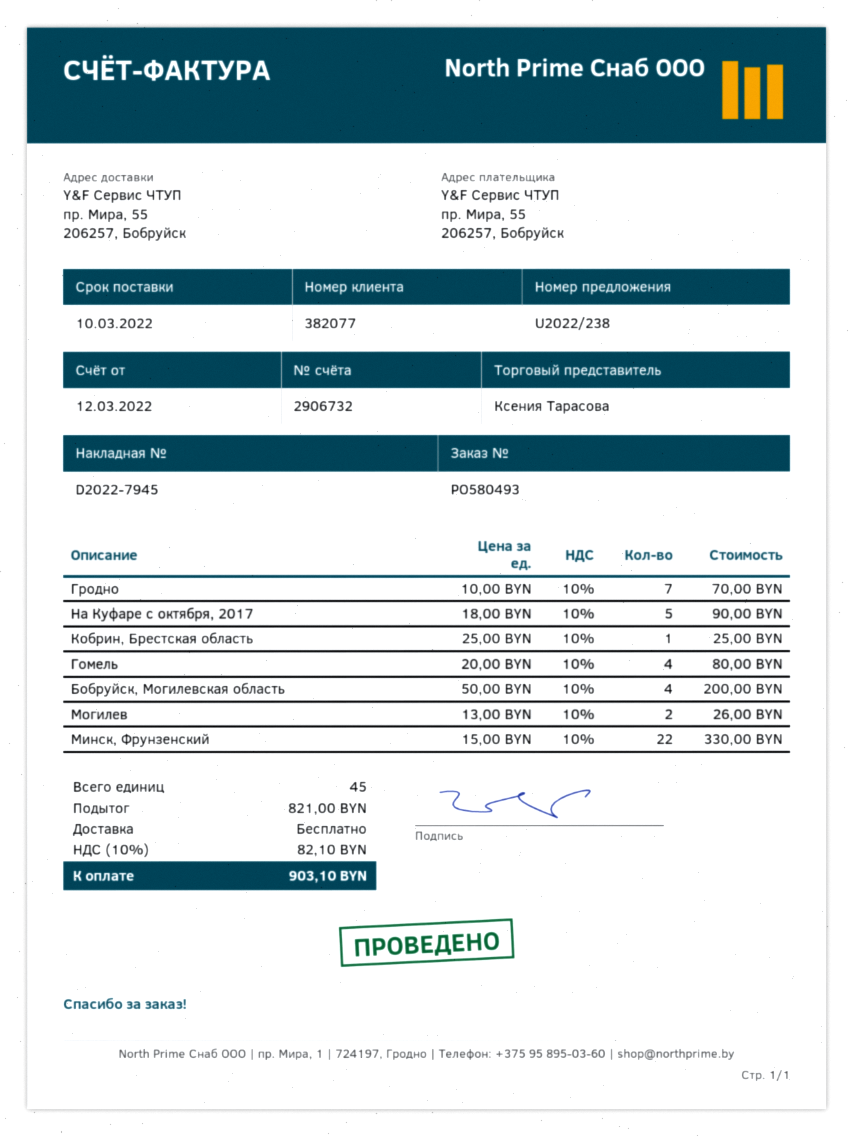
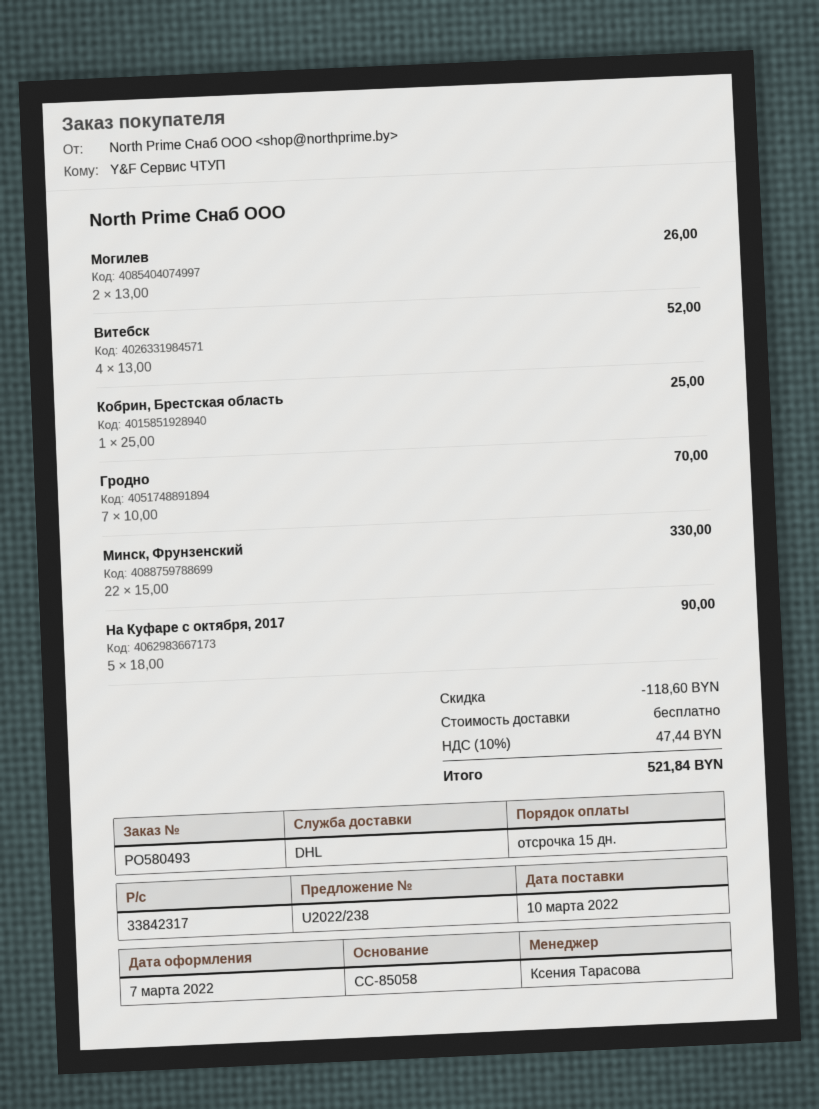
Гомель: 4 x 20.00 = 80.00 -> none
Бобруйск, Могилевская область: 4 x 50.00 = 200.00 -> none
Витебск: none -> 4 x 13.00 = 52.00
discount: none -> 118.60
tax: 10% = 82.10 -> 10% = 47.44
total: 903.10 -> 521.84

